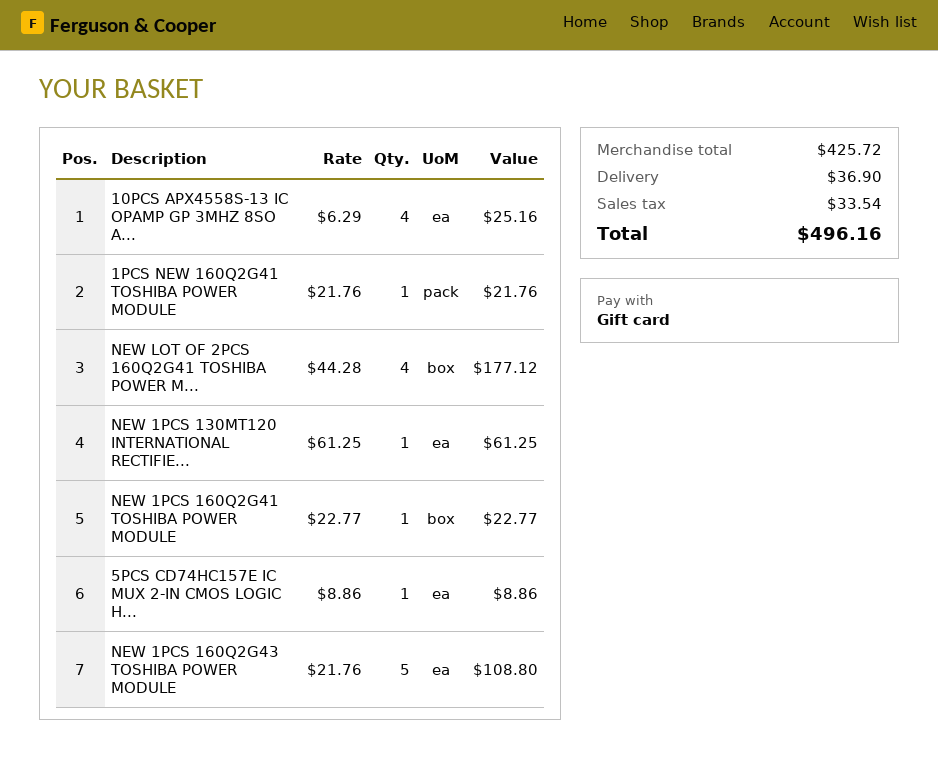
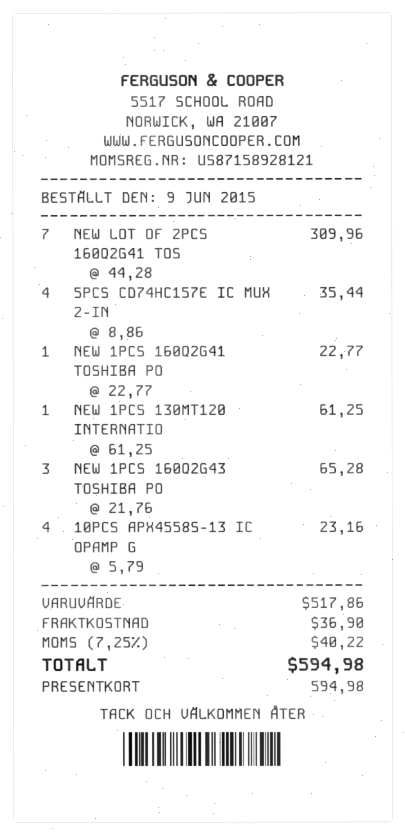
10PCS APX4558S-13 IC OPAMP GP 3MHZ 8SO A...: 4 x 6.29 = 25.16 -> 4 x 5.79 = 23.16
1PCS NEW 160Q2G41 TOSHIBA POWER MODULE: 1 x 21.76 = 21.76 -> none
NEW LOT OF 2PCS 160Q2G41 TOSHIBA POWER M...: 4 x 44.28 = 177.12 -> 7 x 44.28 = 309.96
5PCS CD74HC157E IC MUX 2-IN CMOS LOGIC H...: 1 x 8.86 = 8.86 -> 4 x 8.86 = 35.44
NEW 1PCS 160Q2G43 TOSHIBA POWER MODULE: 5 x 21.76 = 108.80 -> 3 x 21.76 = 65.28
subtotal: 425.72 -> 517.86
tax: 33.54 -> 40.22
total: 496.16 -> 594.98

